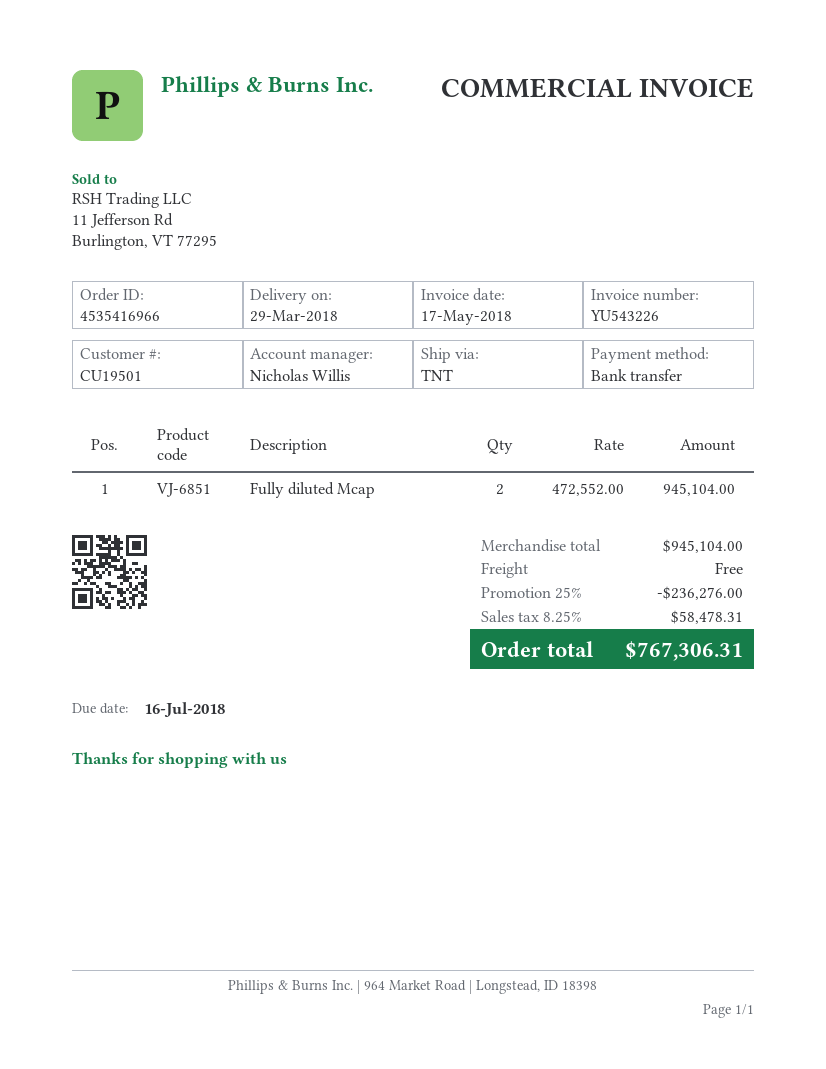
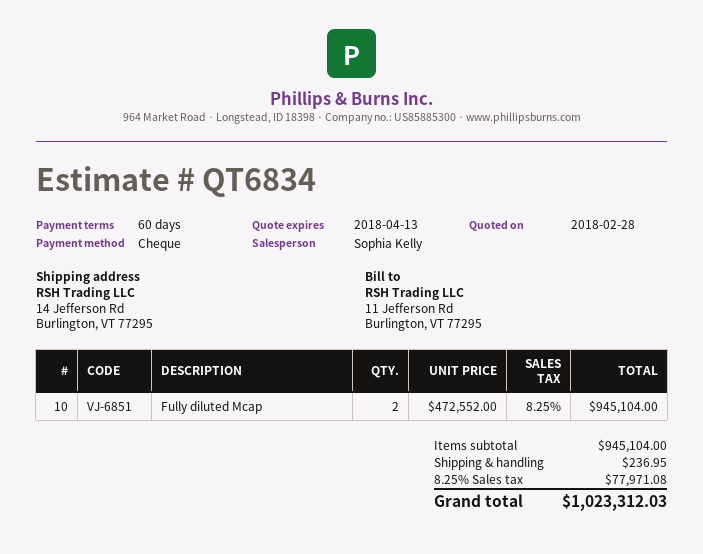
sales rep: Nicholas Willis -> Sophia Kelly
payment method: bank transfer -> cheque
discount: 25% = 236276.00 -> none
shipping: 0.00 -> 236.95
tax: 8.25% = 58478.31 -> 8.25% = 77971.08
total: 767306.31 -> 1023312.03

